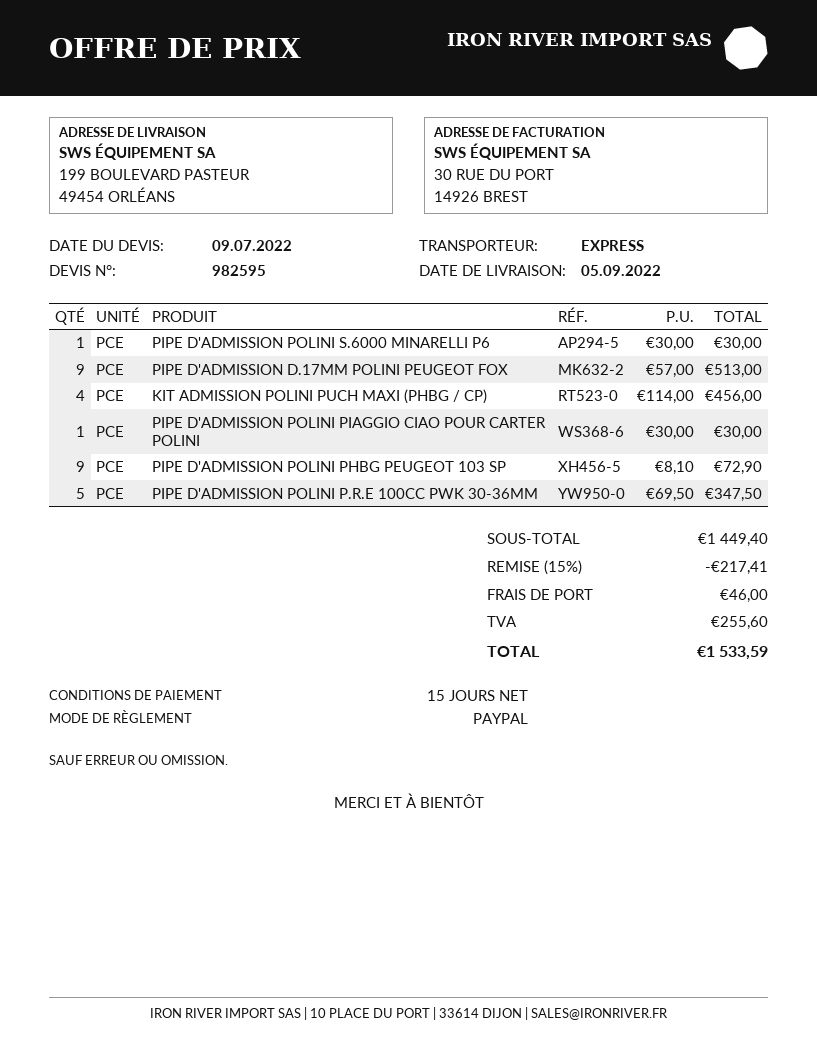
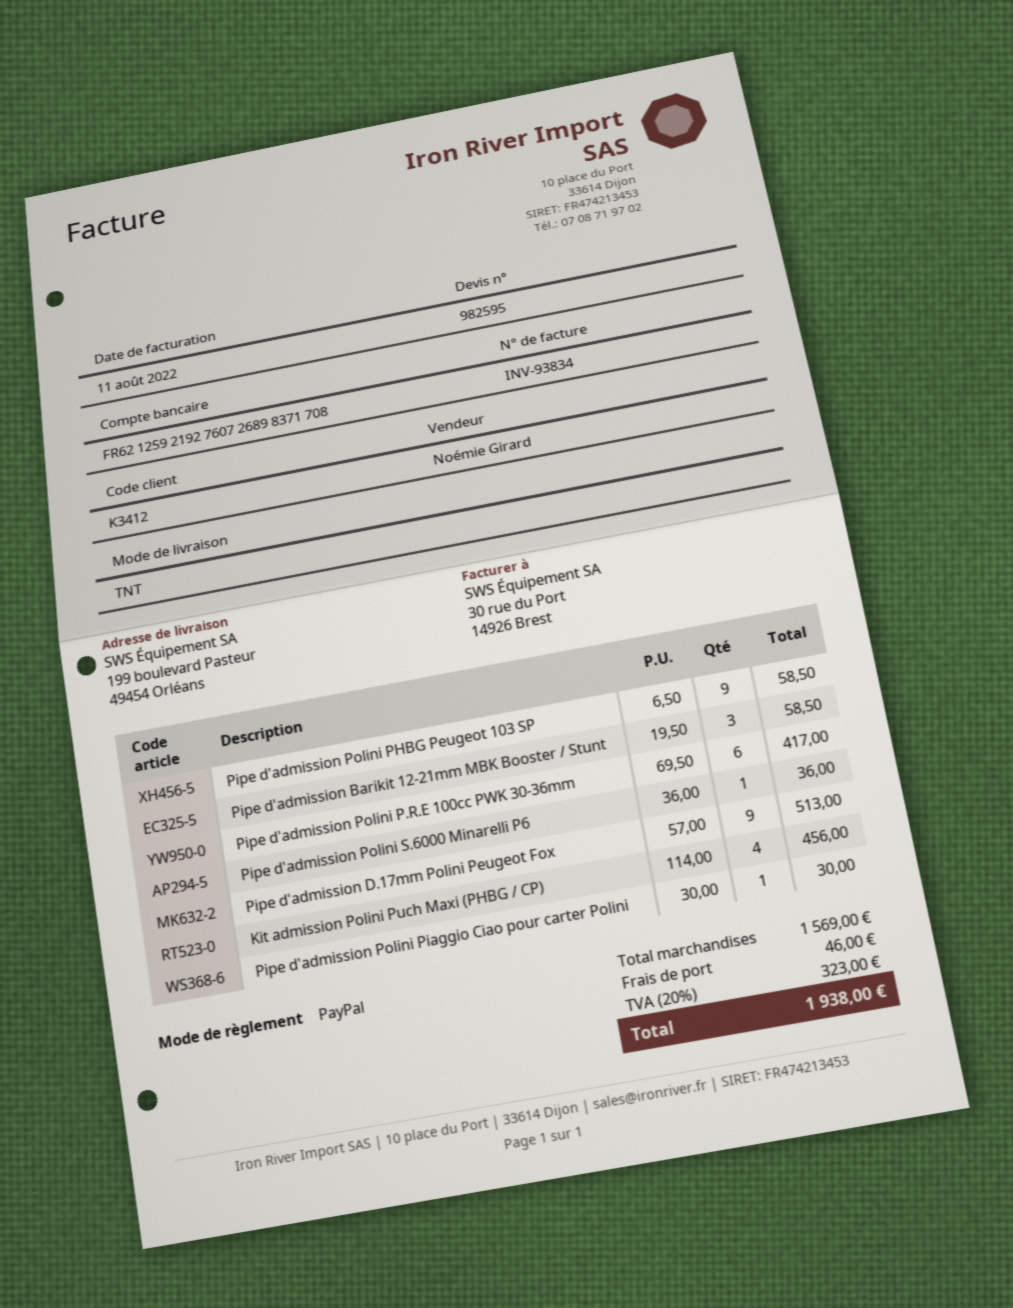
shipping method: express -> TNT
PIPE D'ADMISSION POLINI S.6000 MINARELLI P6: 1 x 30.00 = 30.00 -> 1 x 36.00 = 36.00
PIPE D'ADMISSION POLINI PHBG PEUGEOT 103 SP: 9 x 8.10 = 72.90 -> 9 x 6.50 = 58.50
PIPE D'ADMISSION POLINI P.R.E 100CC PWK 30-36MM: 5 x 69.50 = 347.50 -> 6 x 69.50 = 417.00
Pipe d'admission Barikit 12-21mm MBK Booster / Stunt: none -> 3 x 19.50 = 58.50
subtotal: 1449.40 -> 1569.00
discount: 15% = 217.41 -> none
tax: 255.60 -> 323.00
total: 1533.59 -> 1938.00

